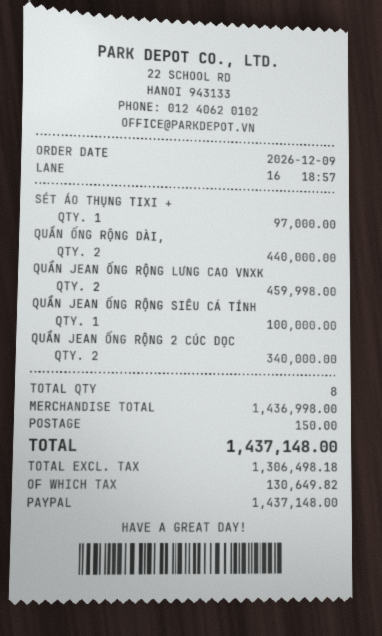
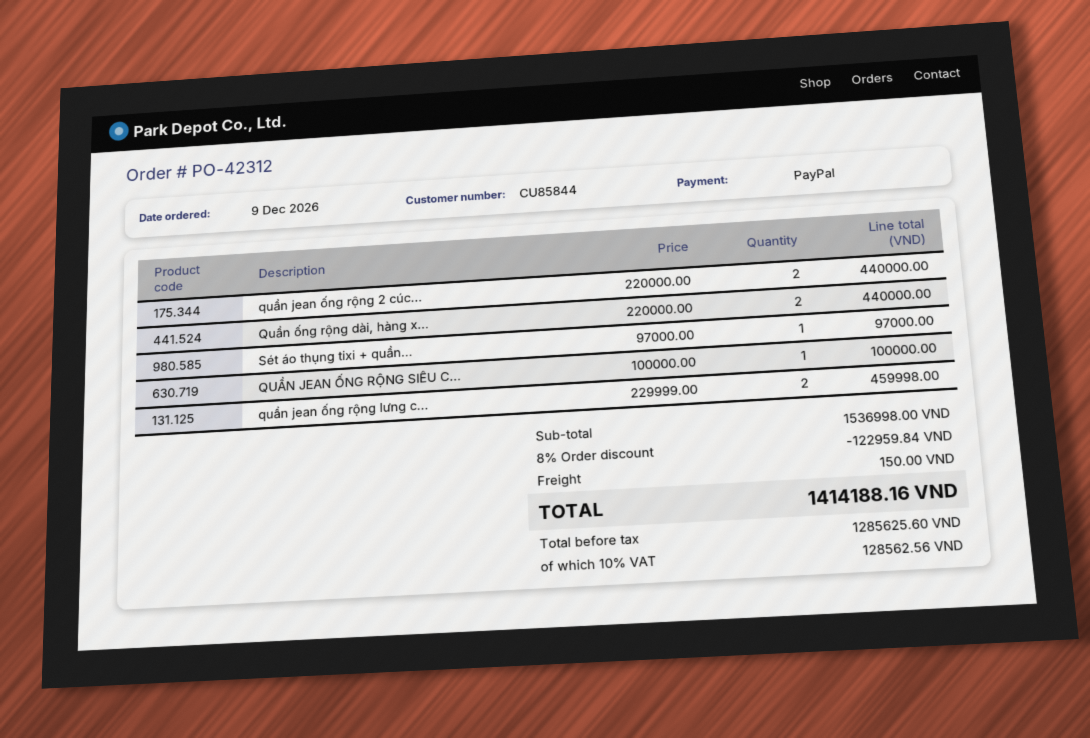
QUẦN JEAN ỐNG RỘNG 2 CÚC DỌC: 2 for 340000.00 -> 2 for 440000.00
subtotal: 1436998.00 -> 1536998.00
discount: none -> 8% = 122959.84
net: 1306498.18 -> 1285625.60
tax: 130649.82 -> 128562.56
total: 1437148.00 -> 1414188.16

